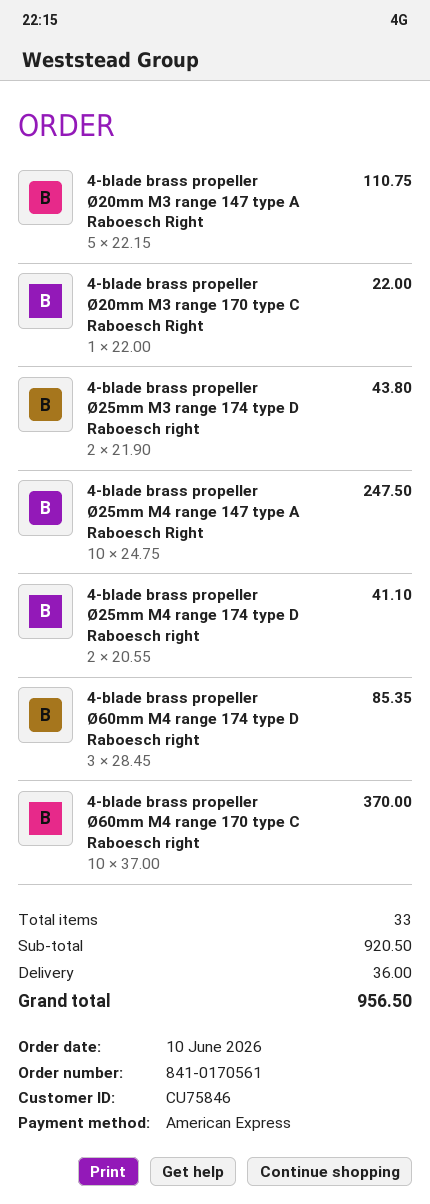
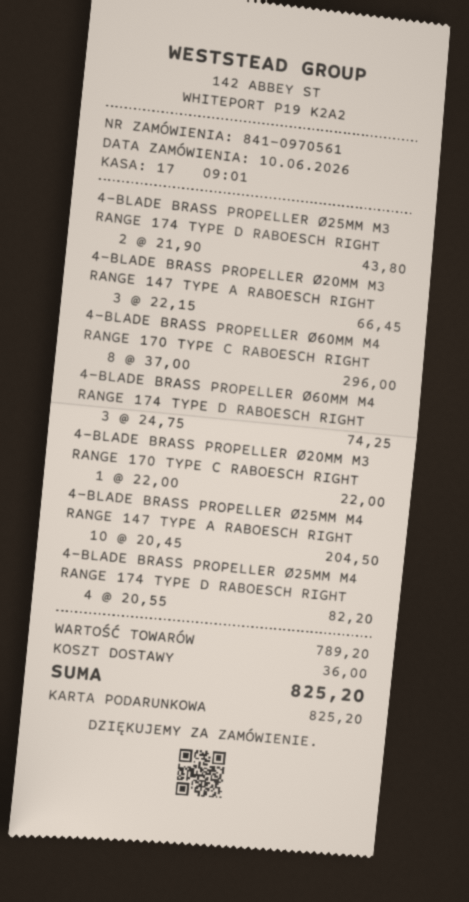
order number: 841-0170561 -> 841-0970561
payment method: American Express -> gift card
4-blade brass propeller Ø20mm M3 range 147 type A Raboesch Right: 5 x 22.15 = 110.75 -> 3 x 22.15 = 66.45
4-blade brass propeller Ø25mm M4 range 147 type A Raboesch Right: 10 x 24.75 = 247.50 -> 10 x 20.45 = 204.50
4-blade brass propeller Ø25mm M4 range 174 type D Raboesch right: 2 x 20.55 = 41.10 -> 4 x 20.55 = 82.20
4-blade brass propeller Ø60mm M4 range 174 type D Raboesch right: 3 x 28.45 = 85.35 -> 3 x 24.75 = 74.25
4-blade brass propeller Ø60mm M4 range 170 type C Raboesch right: 10 x 37.00 = 370.00 -> 8 x 37.00 = 296.00
subtotal: 920.50 -> 789.20
total: 956.50 -> 825.20

